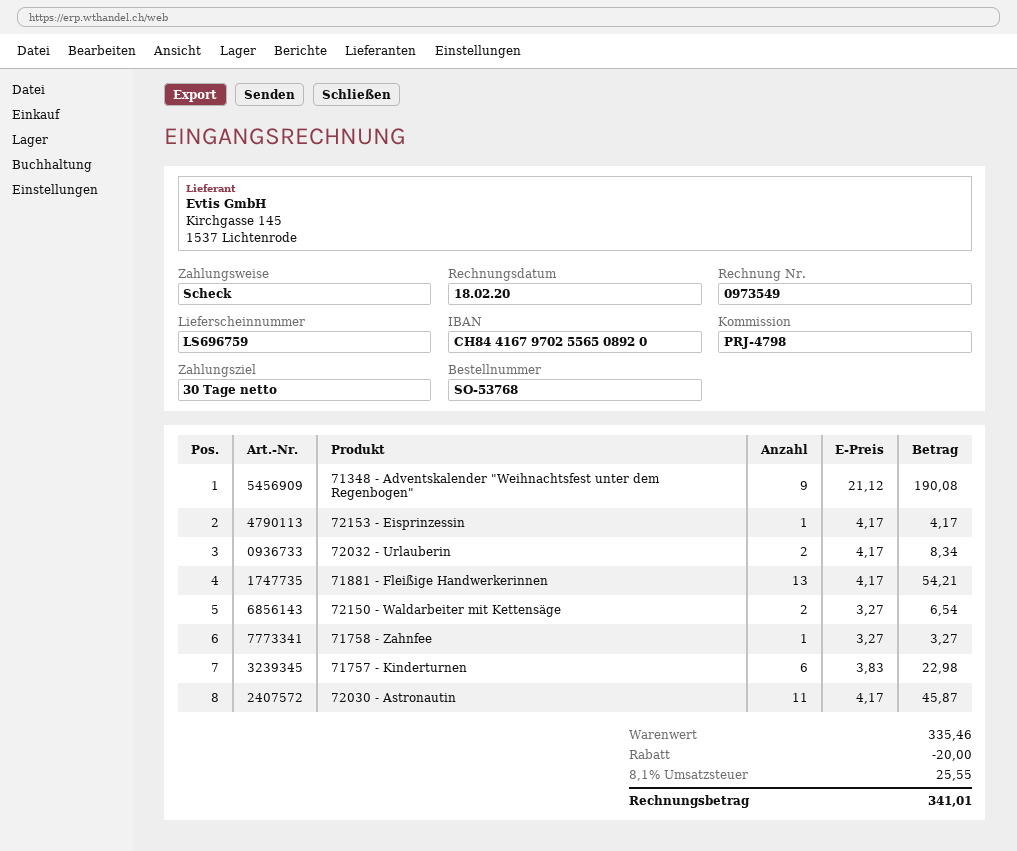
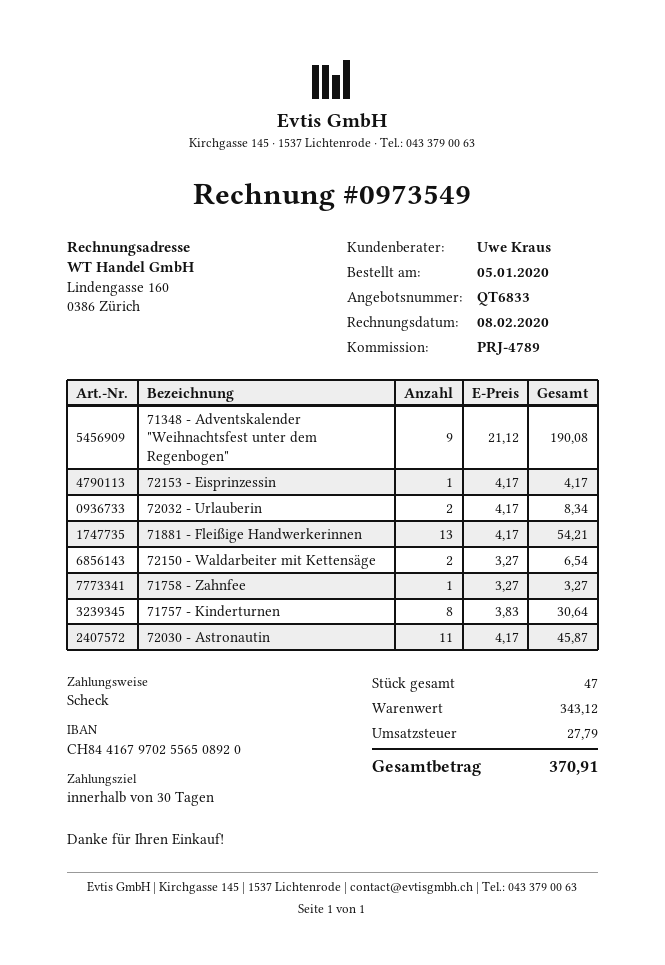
invoice date: 2020-02-18 -> 2020-02-08
reference: PRJ-4798 -> PRJ-4789
71757 - Kinderturnen: 6 x 3.83 = 22.98 -> 8 x 3.83 = 30.64
subtotal: 335.46 -> 343.12
discount: 20.00 -> none
tax: 25.55 -> 27.79
total: 341.01 -> 370.91

